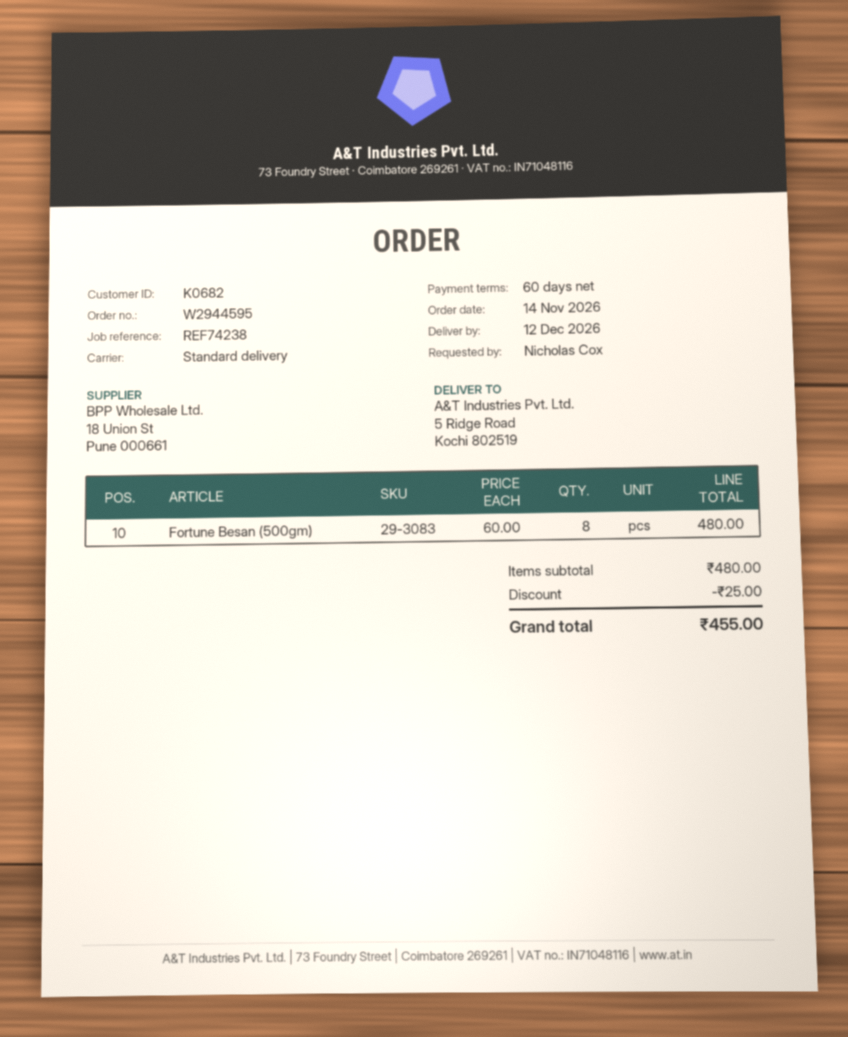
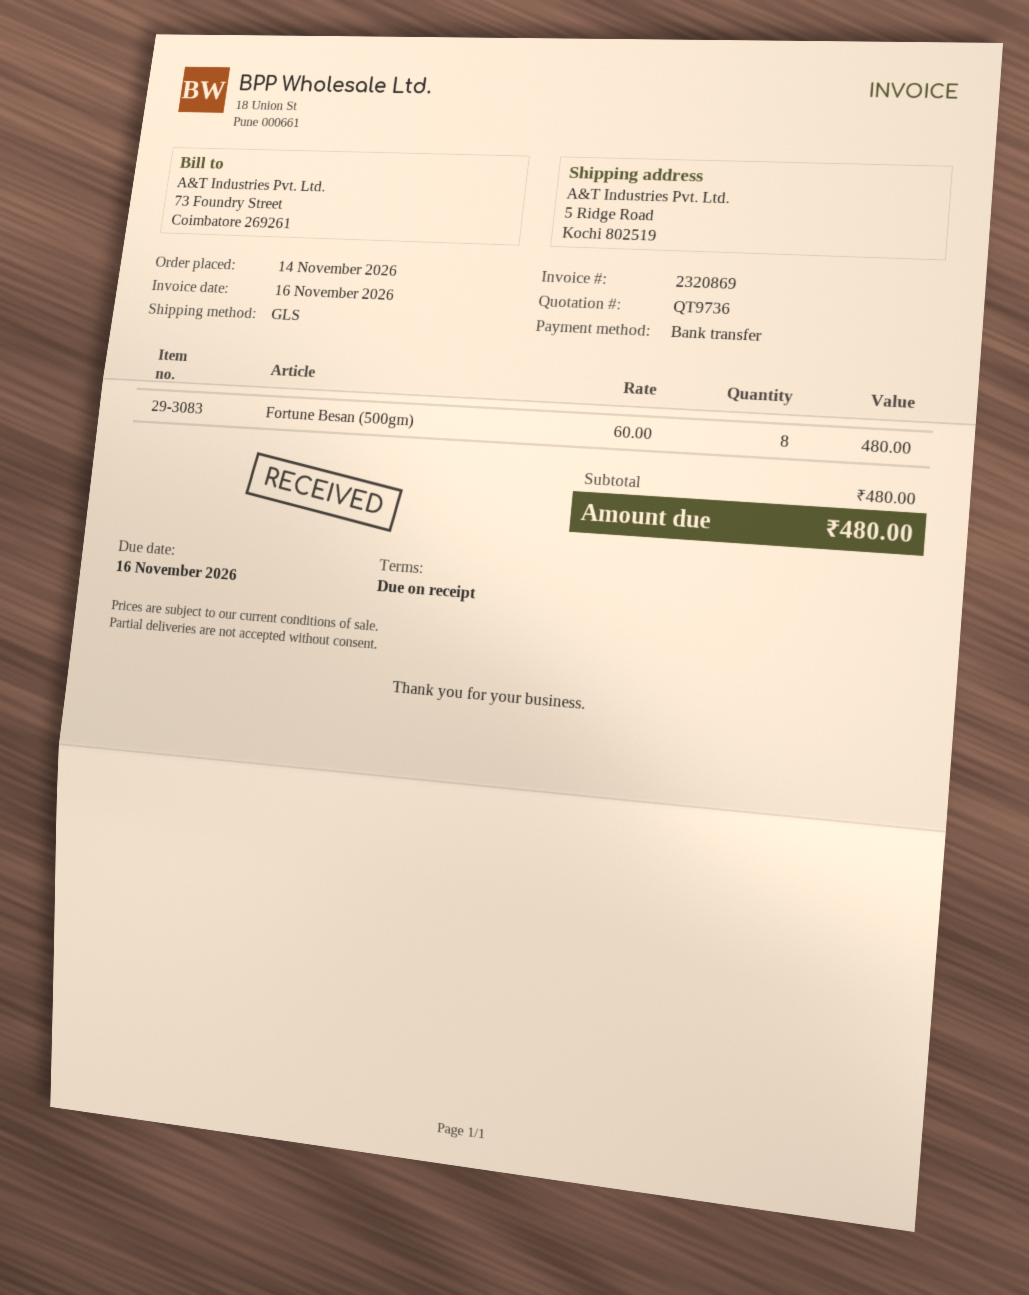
payment terms: 60 days -> on receipt
shipping method: standard -> GLS
discount: 25.00 -> none
total: 455.00 -> 480.00

